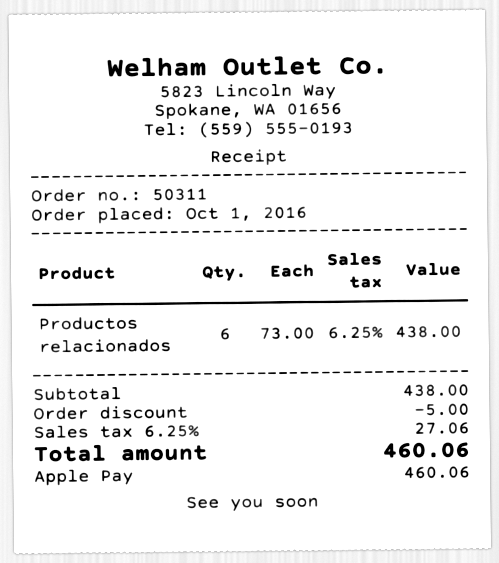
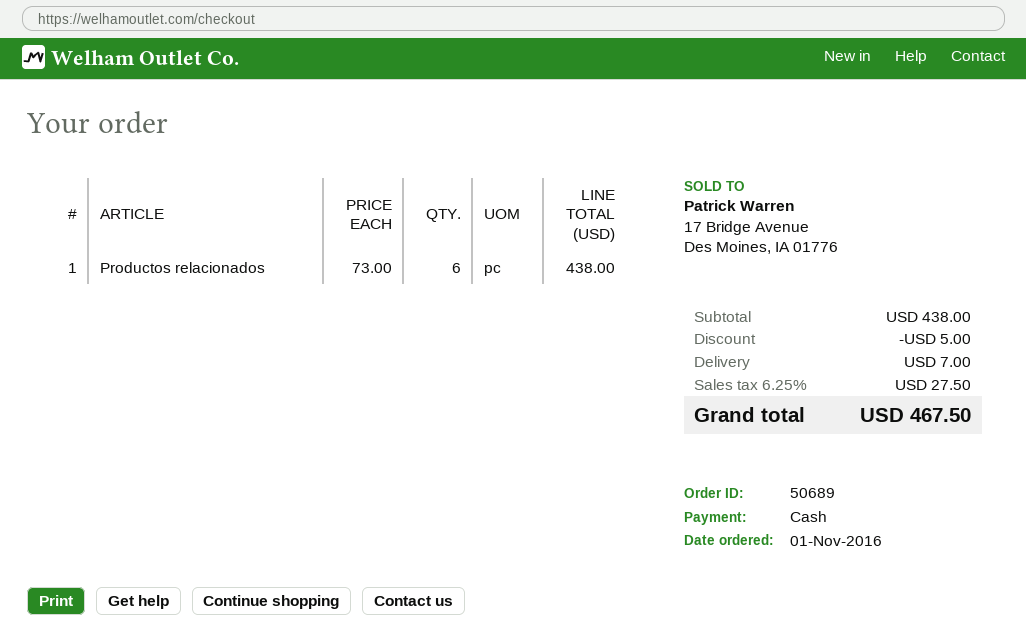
order number: 50311 -> 50689
order date: 2016-10-01 -> 2016-11-01
payment method: Apple Pay -> cash
shipping: none -> 7.00
tax: 6.25% = 27.06 -> 6.25% = 27.50
total: 460.06 -> 467.50

